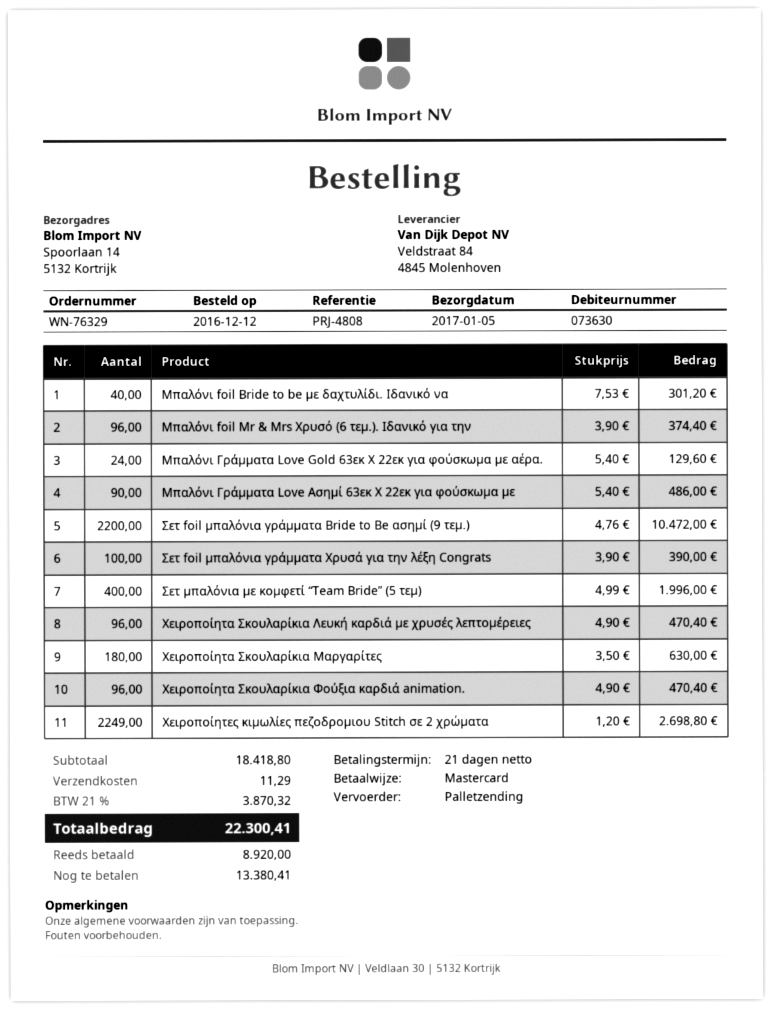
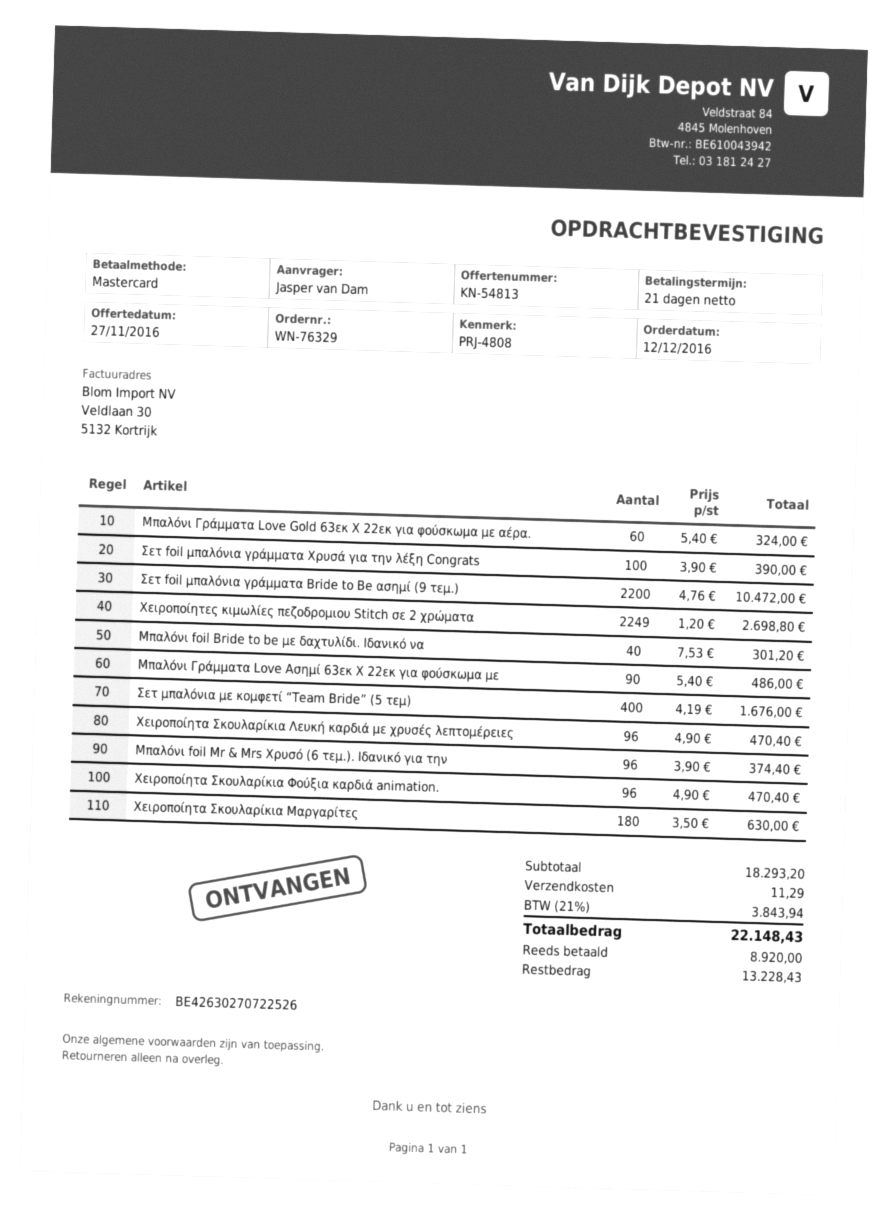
Μπαλόνι Γράμματα Love Gold 63εκ Χ 22εκ για φούσκωμα με αέρα.: 24 x 5.40 = 129.60 -> 60 x 5.40 = 324.00
Σετ μπαλόνια με κομφετί “Team Bride” (5 τεμ): 400 x 4.99 = 1996.00 -> 400 x 4.19 = 1676.00
subtotal: 18418.80 -> 18293.20
tax: 21% = 3870.32 -> 21% = 3843.94
total: 22300.41 -> 22148.43
balance: 13380.41 -> 13228.43

